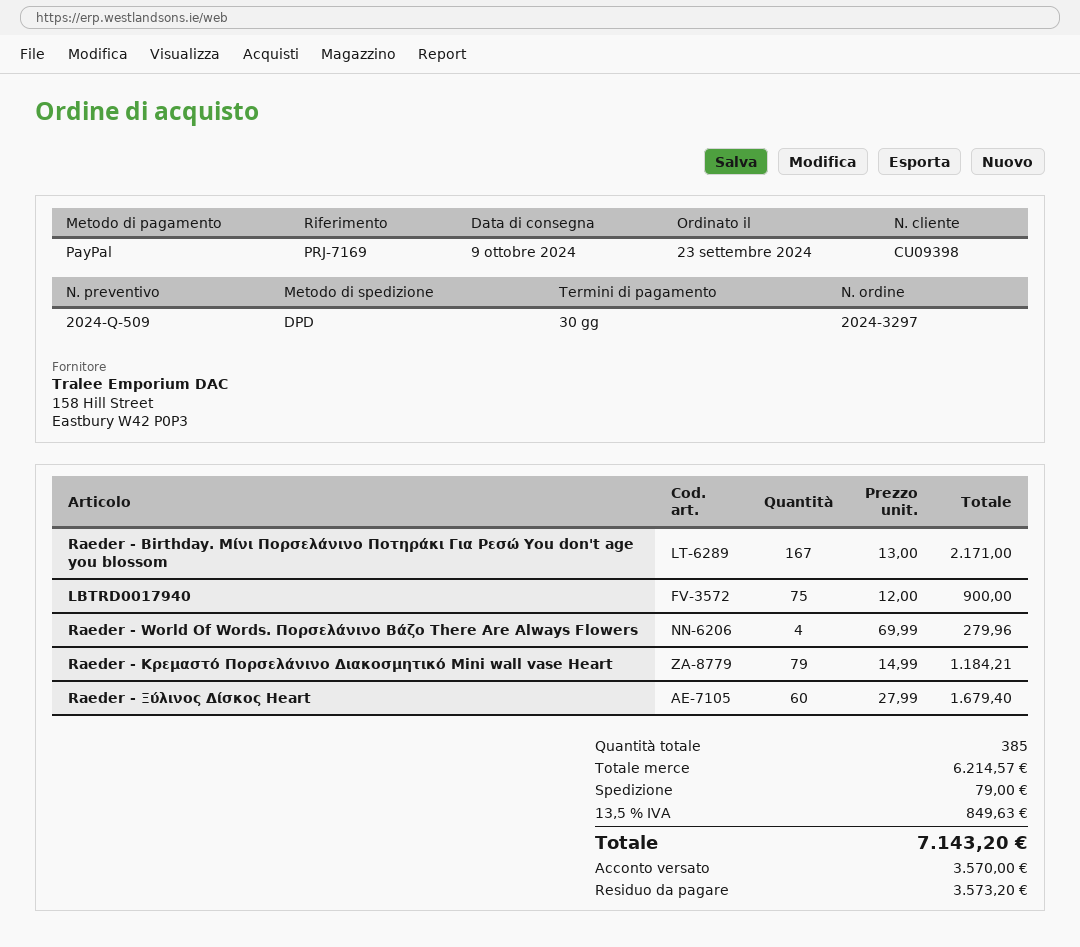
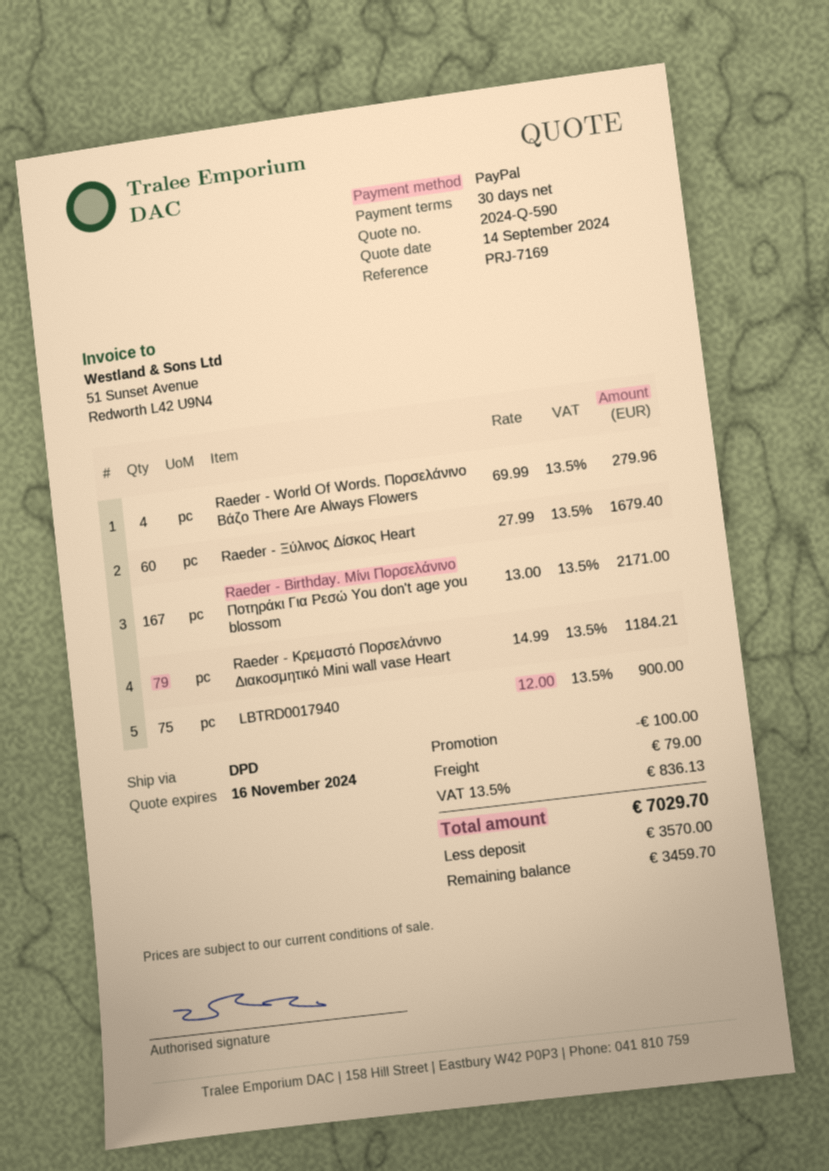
quote number: 2024-Q-509 -> 2024-Q-590
discount: none -> 100.00
tax: 13.5% = 849.63 -> 13.5% = 836.13
total: 7143.20 -> 7029.70
balance: 3573.20 -> 3459.70

